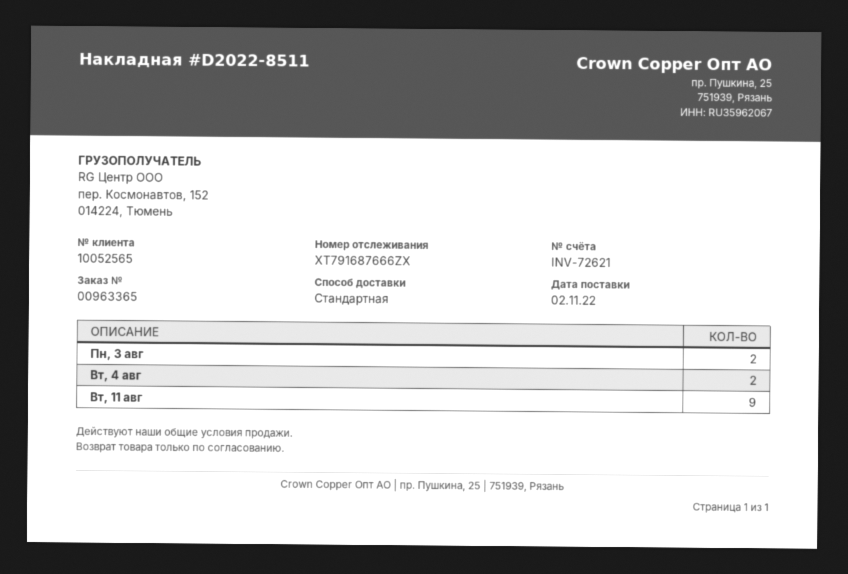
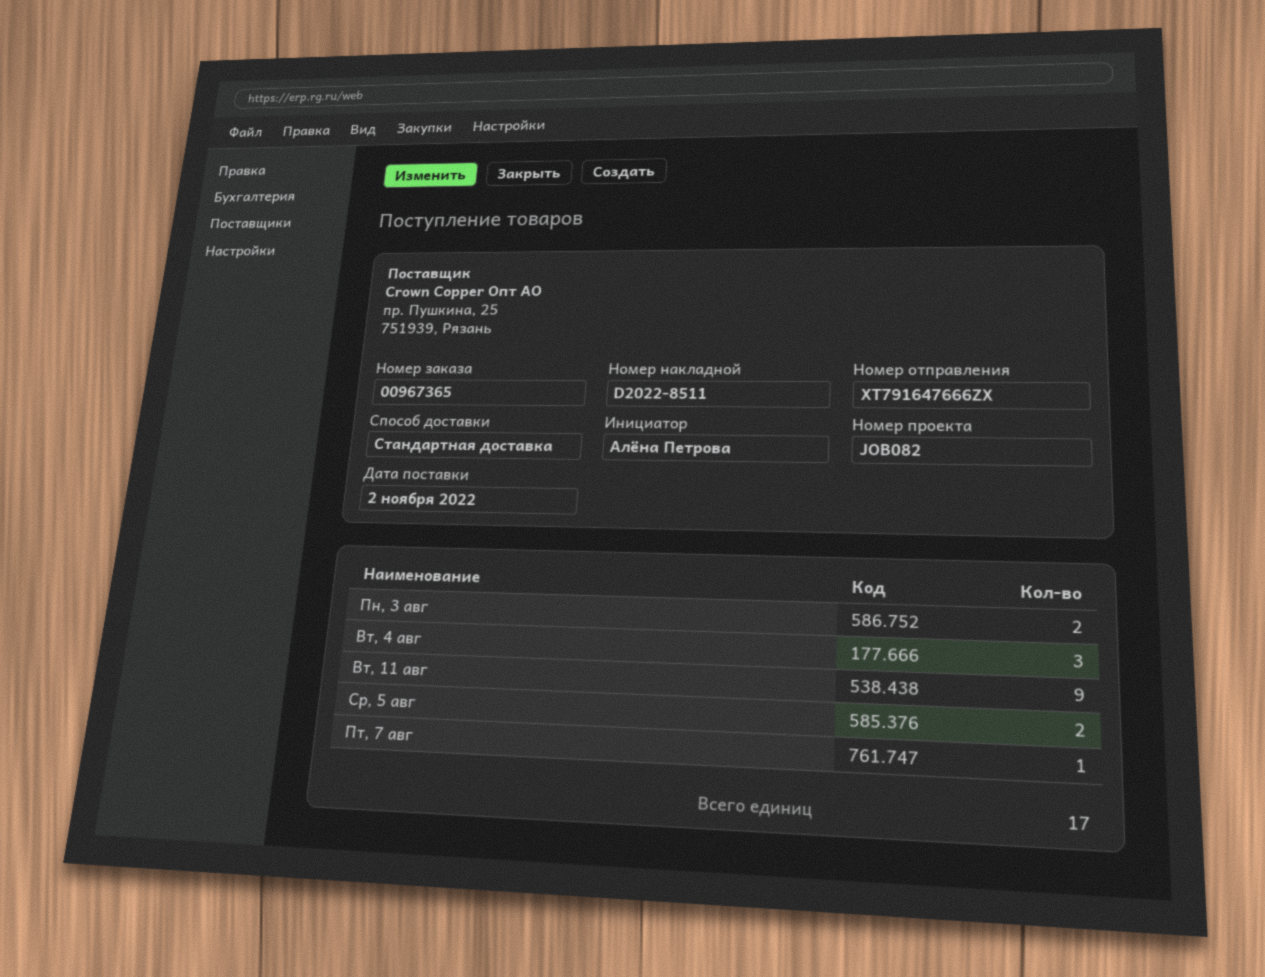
order number: 00963365 -> 00967365
tracking number: XT791687666ZX -> XT791647666ZX
Вт, 4 авг: 2 -> 3
Ср, 5 авг: none -> 2
Пт, 7 авг: none -> 1

